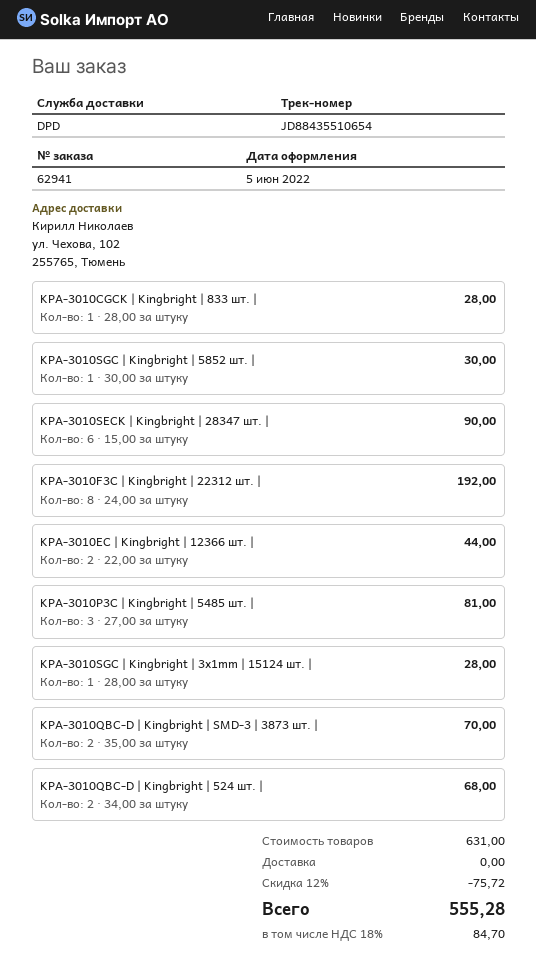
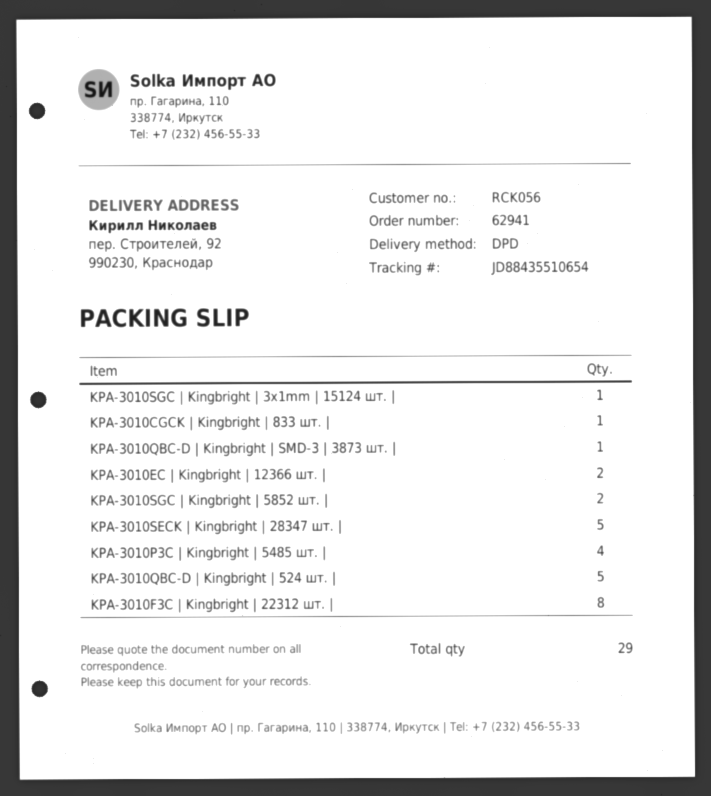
ship to: ул. Чехова, 102, 255765, Тюмень -> пер. Строителей, 92, 990230, Краснодар
KPA-3010SGC | Kingbright | 5852 шт. |: 1 -> 2
KPA-3010SECK | Kingbright | 28347 шт. |: 6 -> 5
KPA-3010P3C | Kingbright | 5485 шт. |: 3 -> 4
KPA-3010QBC-D | Kingbright | SMD-3 | 3873 шт. |: 2 -> 1
KPA-3010QBC-D | Kingbright | 524 шт. |: 2 -> 5

